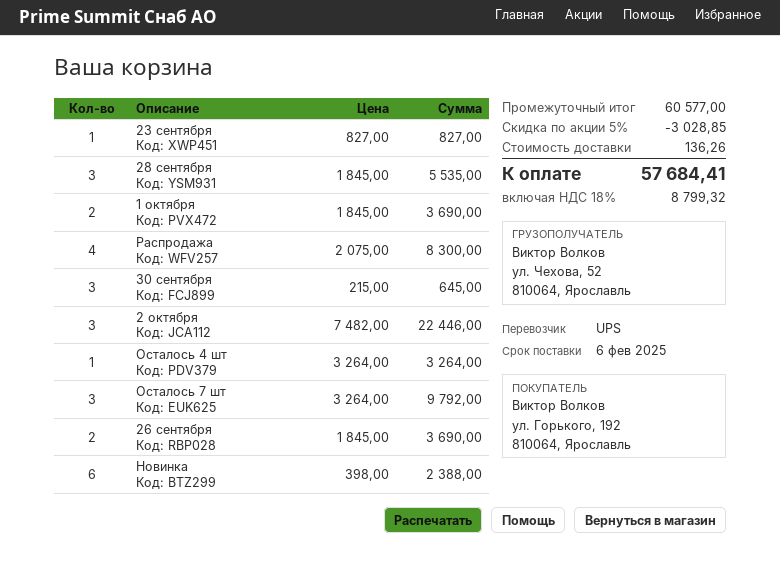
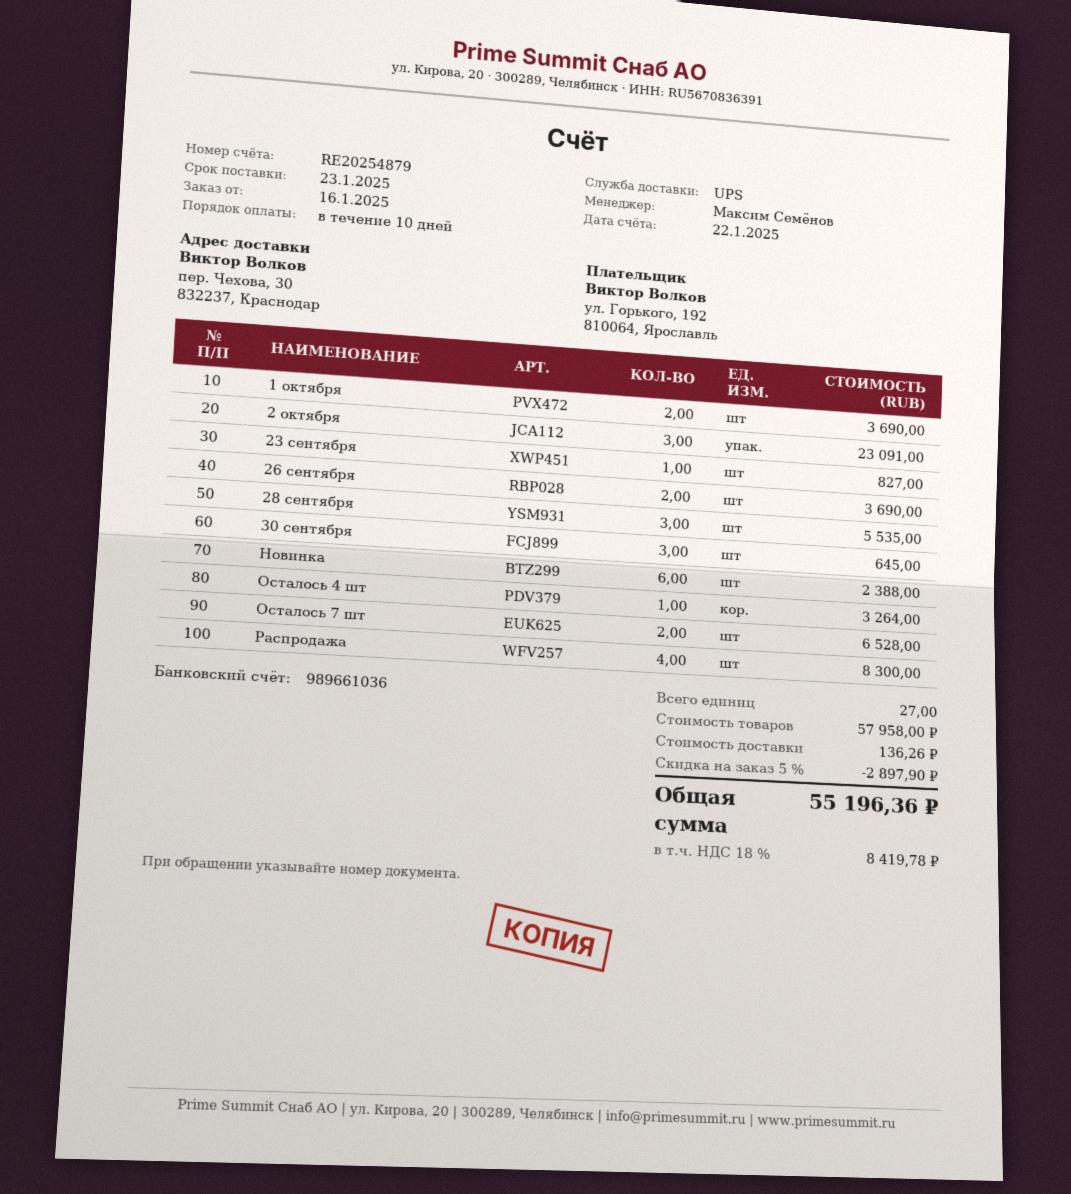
delivery date: 2025-02-06 -> 2025-01-23
ship to: ул. Чехова, 52, 810064, Ярославль -> пер. Чехова, 30, 832237, Краснодар
2 октября: 3 for 22446.00 -> 3 for 23091.00
Осталось 7 шт: 3 for 9792.00 -> 2 for 6528.00
subtotal: 60577.00 -> 57958.00
discount: 5% = 3028.85 -> 5% = 2897.90
tax: 18% = 8799.32 -> 18% = 8419.78
total: 57684.41 -> 55196.36

